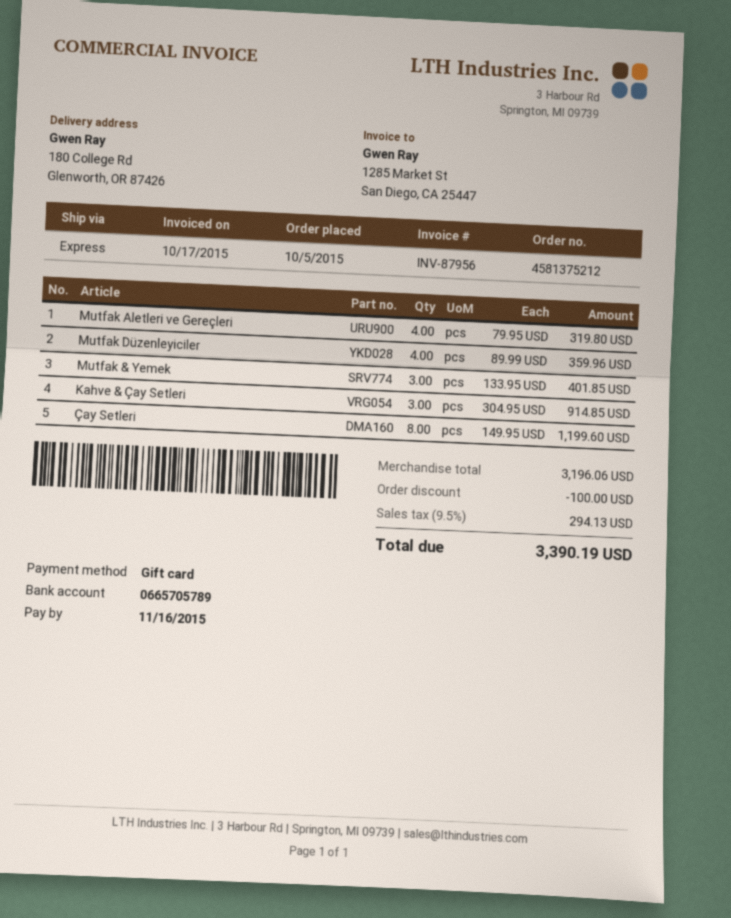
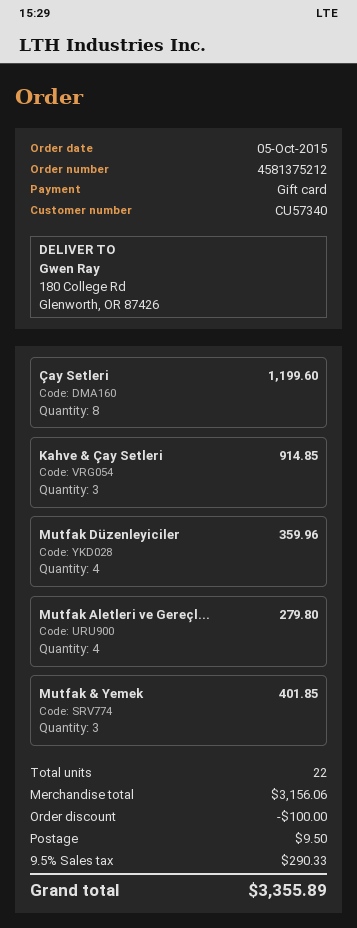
Mutfak Aletleri ve Gereçleri: 4 for 319.80 -> 4 for 279.80
subtotal: 3196.06 -> 3156.06
shipping: none -> 9.50
tax: 9.5% = 294.13 -> 9.5% = 290.33
total: 3390.19 -> 3355.89

